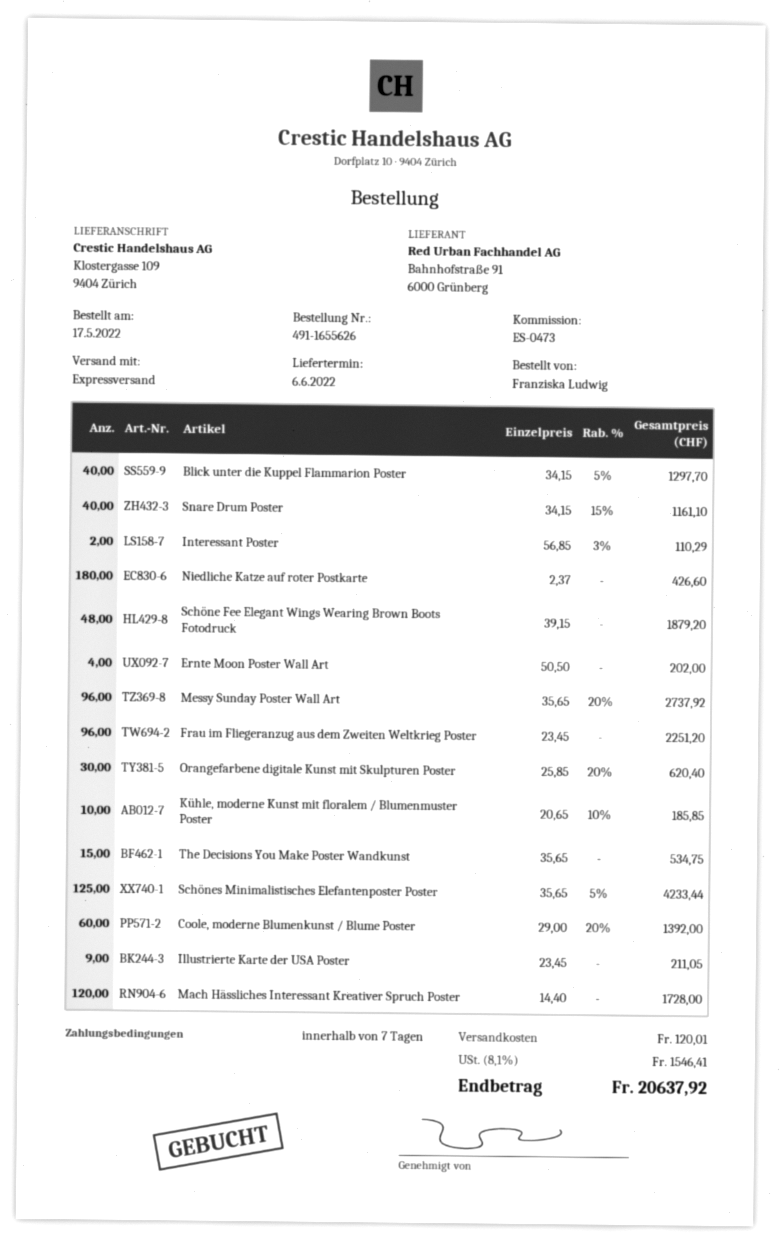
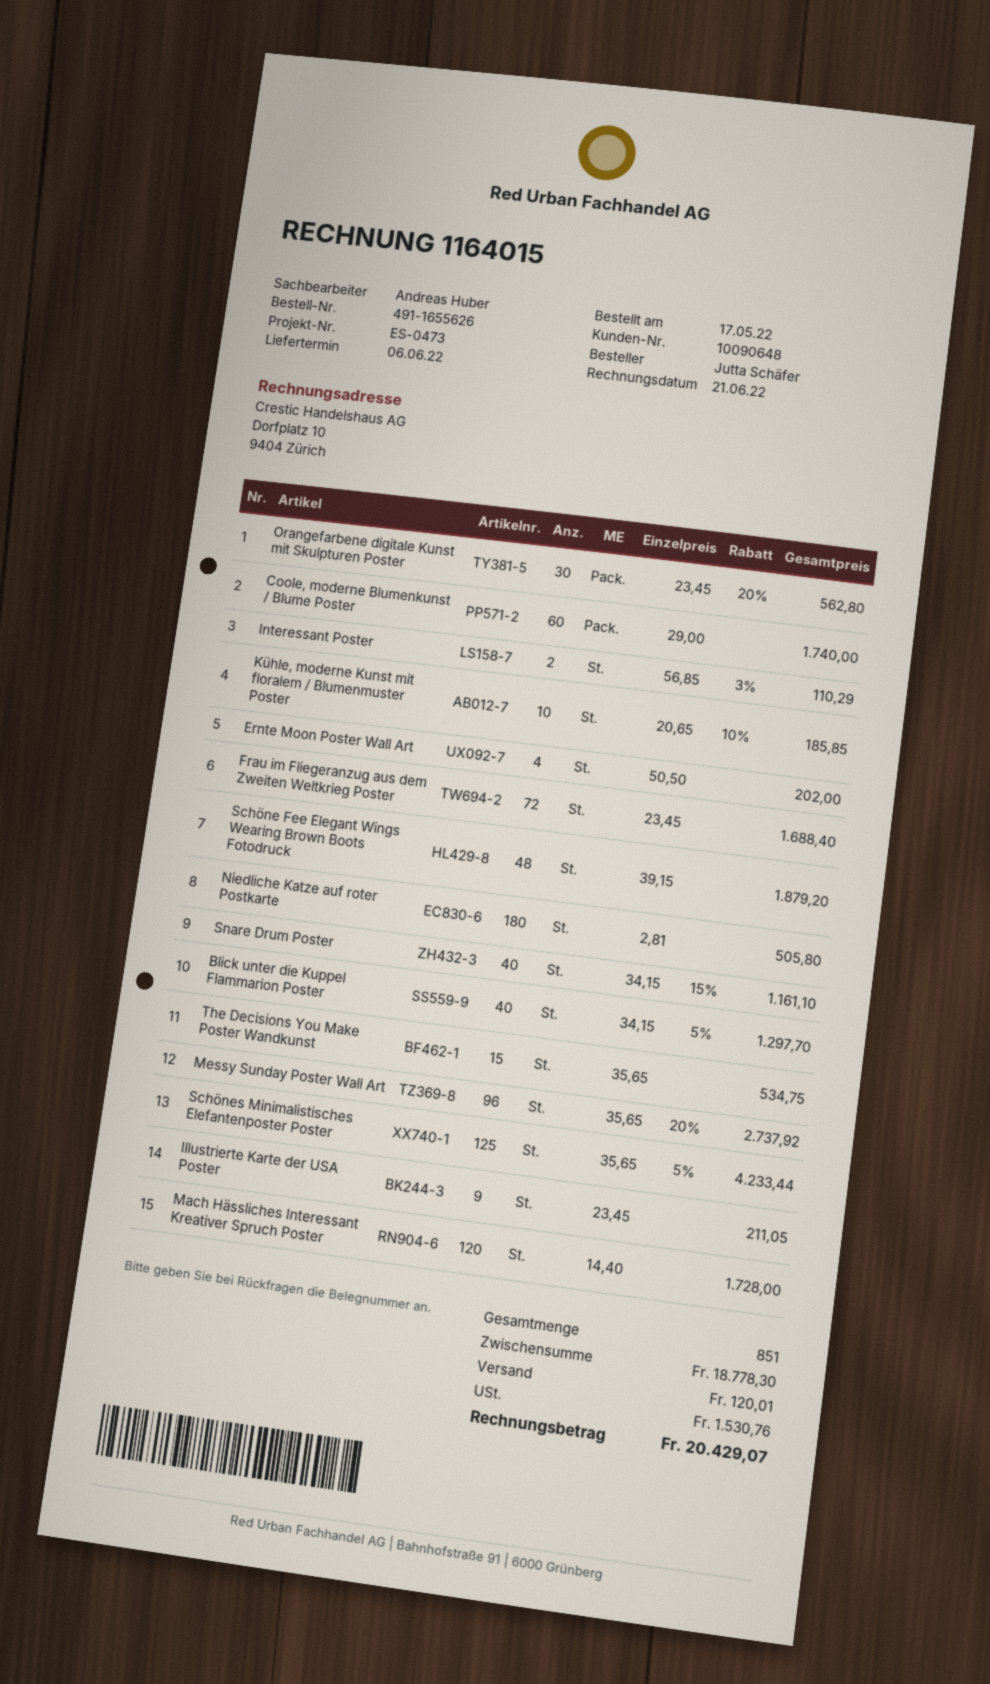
ordered by: Franziska Ludwig -> Jutta Schäfer
Niedliche Katze auf roter Postkarte: 180 x 2.37 = 426.60 -> 180 x 2.81 = 505.80
Frau im Fliegeranzug aus dem Zweiten Weltkrieg Poster: 96 x 23.45 = 2251.20 -> 72 x 23.45 = 1688.40
Orangefarbene digitale Kunst mit Skulpturen Poster: 30 x 25.85 - 20% = 620.40 -> 30 x 23.45 - 20% = 562.80
Coole, moderne Blumenkunst / Blume Poster: 60 x 29.00 - 20% = 1392.00 -> 60 x 29.00 = 1740.00
tax: 1546.41 -> 1530.76
total: 20637.92 -> 20429.07

